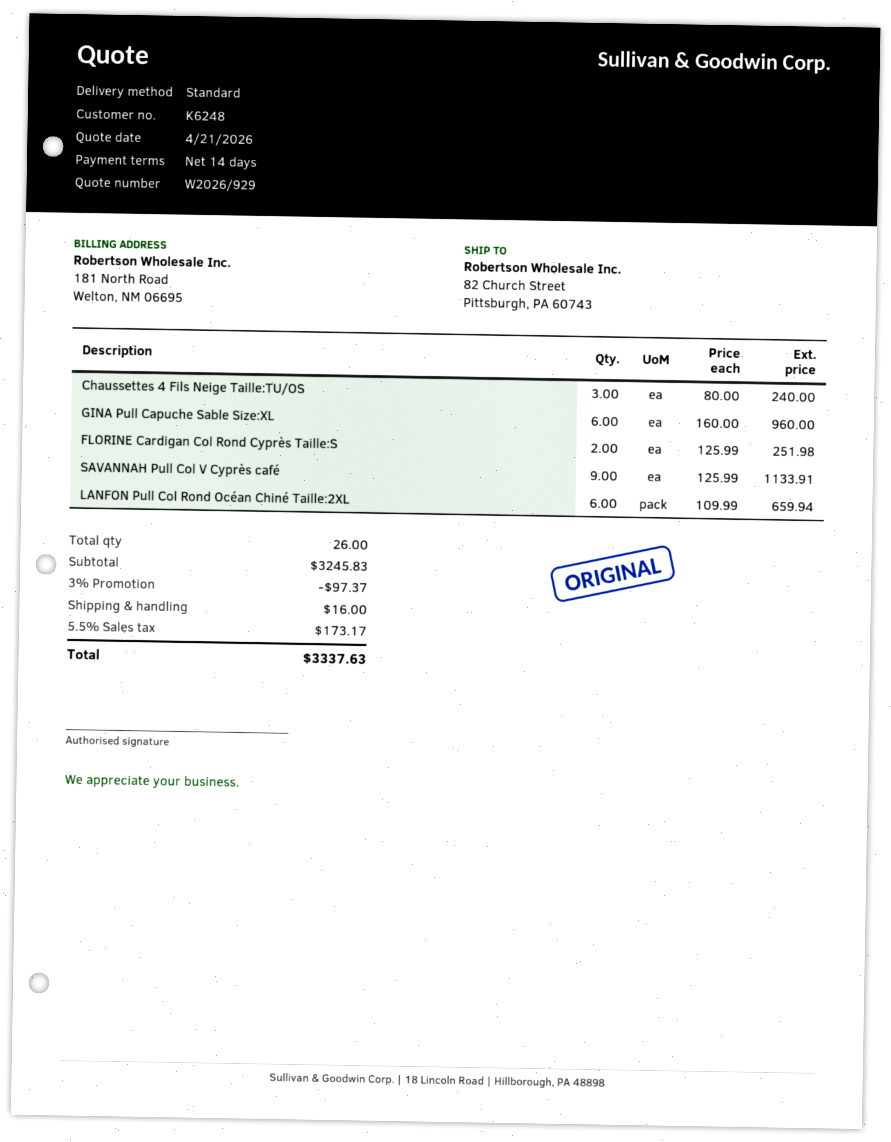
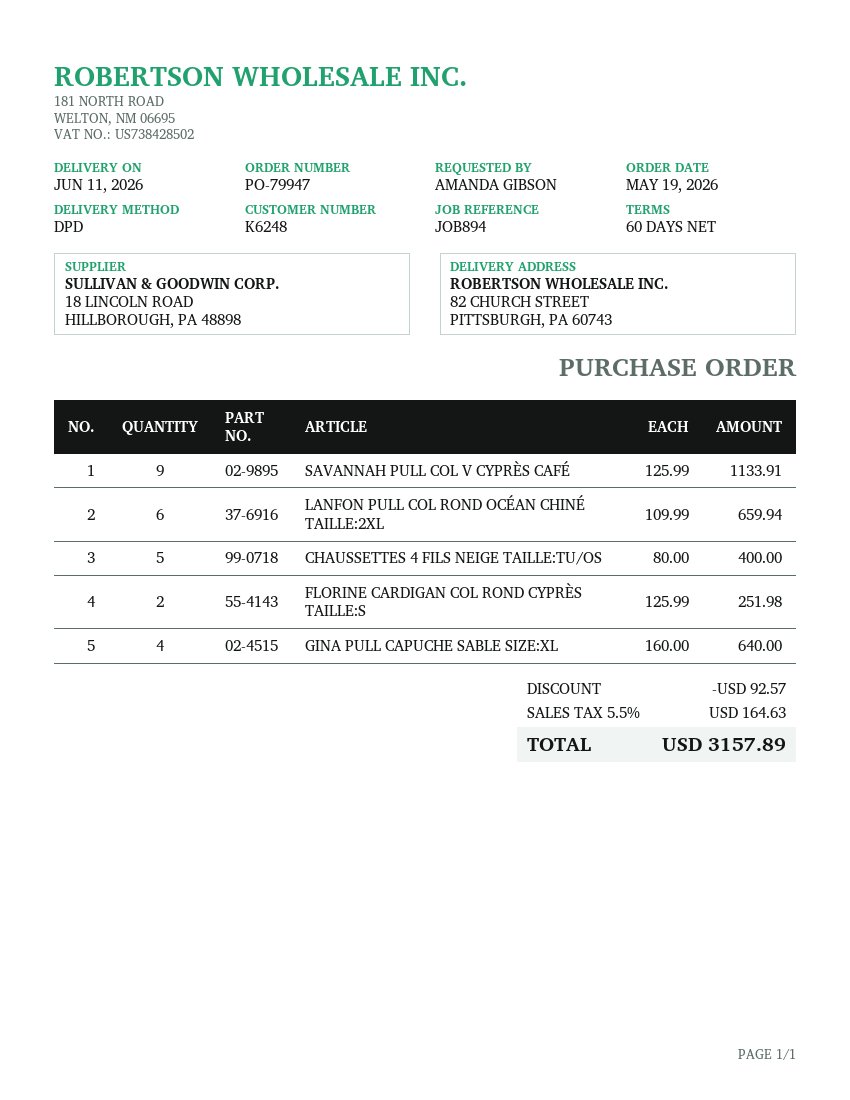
payment terms: 14 days -> 60 days
shipping method: standard -> DPD
Chaussettes 4 Fils Neige Taille:TU/OS: 3 x 80.00 = 240.00 -> 5 x 80.00 = 400.00
GINA Pull Capuche Sable Size:XL: 6 x 160.00 = 960.00 -> 4 x 160.00 = 640.00
discount: 97.37 -> 92.57
shipping: 16.00 -> none
tax: 5.5% = 173.17 -> 5.5% = 164.63
total: 3337.63 -> 3157.89

